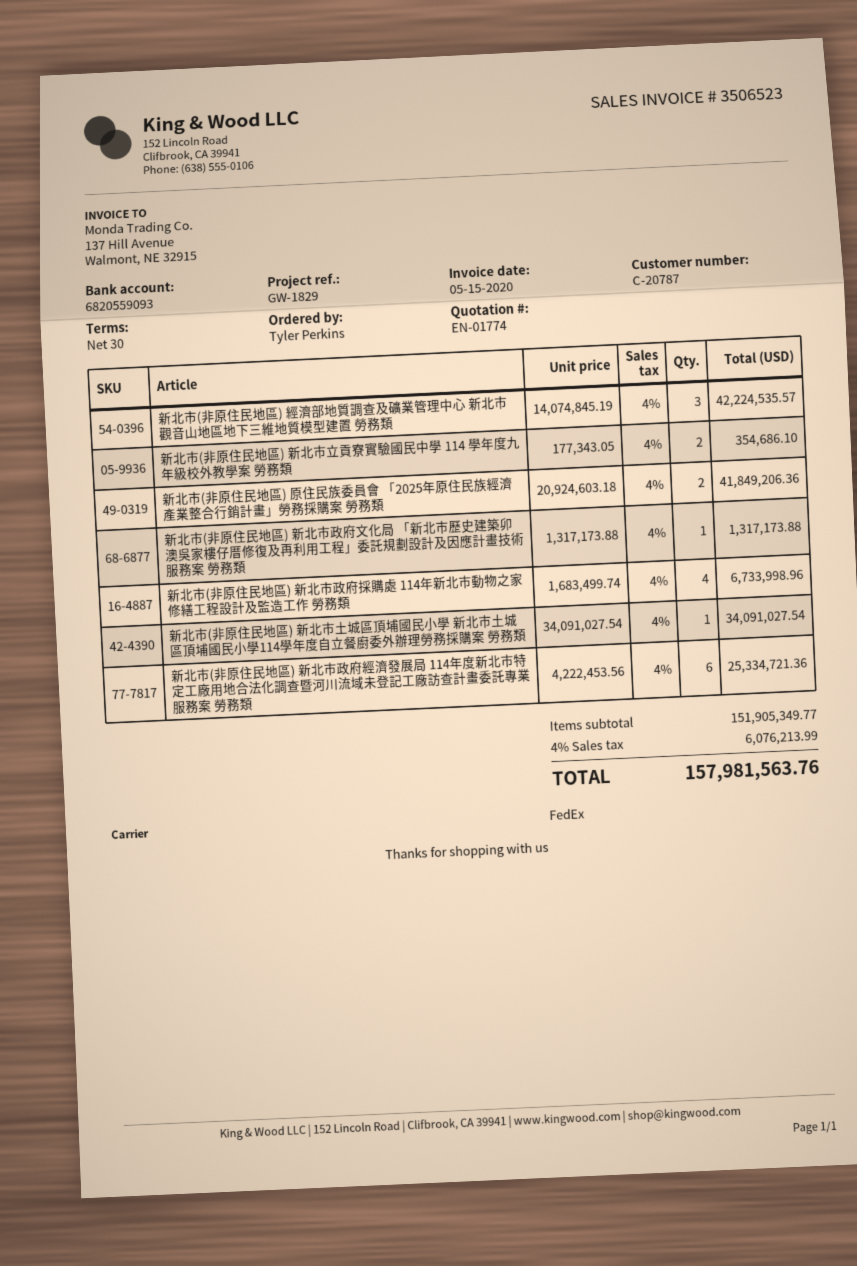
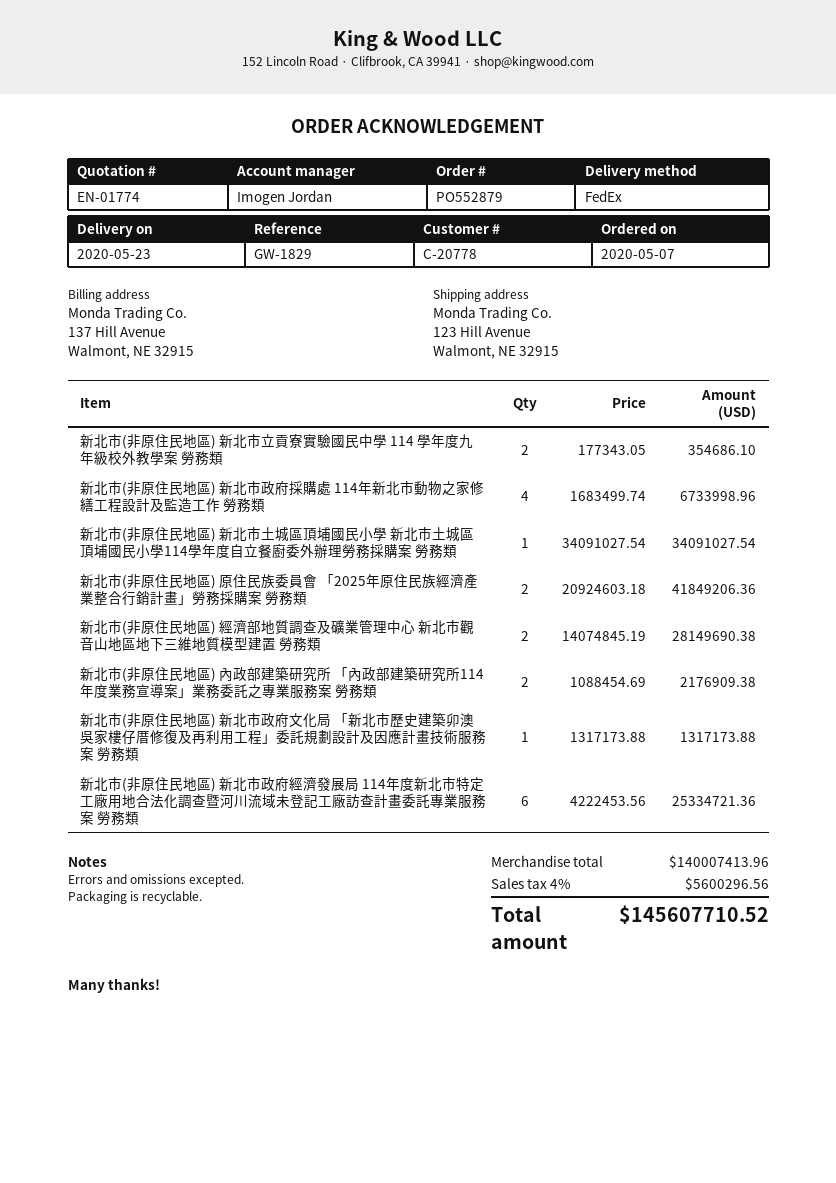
customer number: C-20787 -> C-20778
新北市(非原住民地區) 經濟部地質調查及礦業管理中心 新北市觀音山地區地下三維地質模型建置 勞務類: 3 x 14074845.19 = 42224535.57 -> 2 x 14074845.19 = 28149690.38
新北市(非原住民地區) 內政部建築研究所 「內政部建築研究所114年度業務宣導案」業務委託之專業服務案 勞務類: none -> 2 x 1088454.69 = 2176909.38
subtotal: 151905349.77 -> 140007413.96
tax: 4% = 6076213.99 -> 4% = 5600296.56
total: 157981563.76 -> 145607710.52

